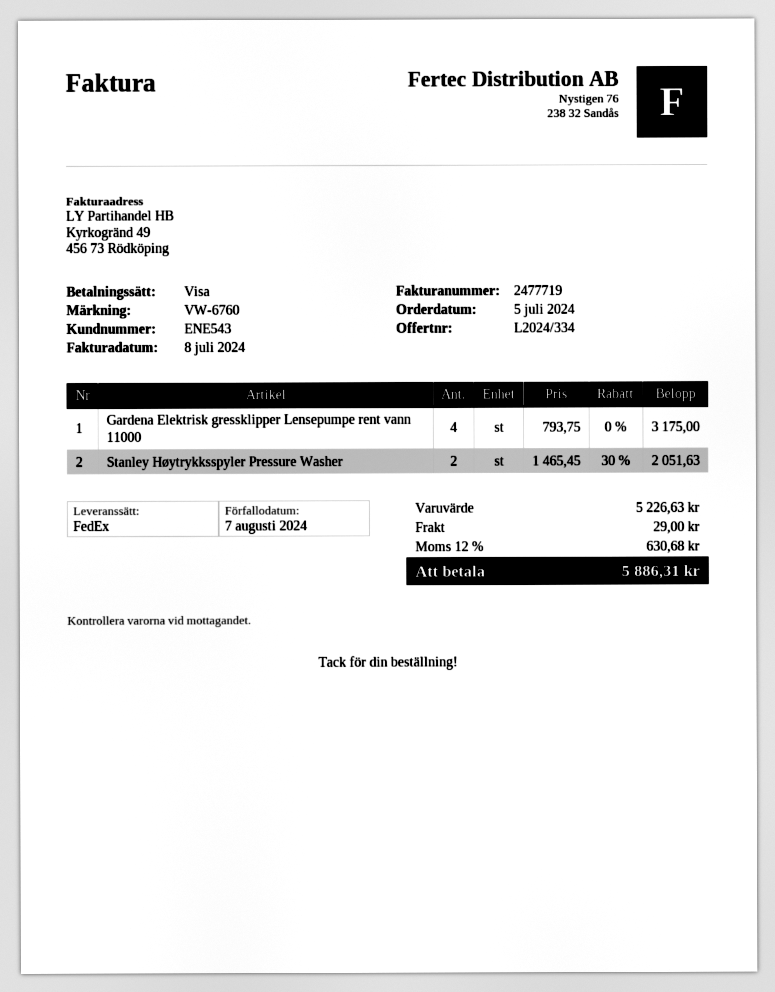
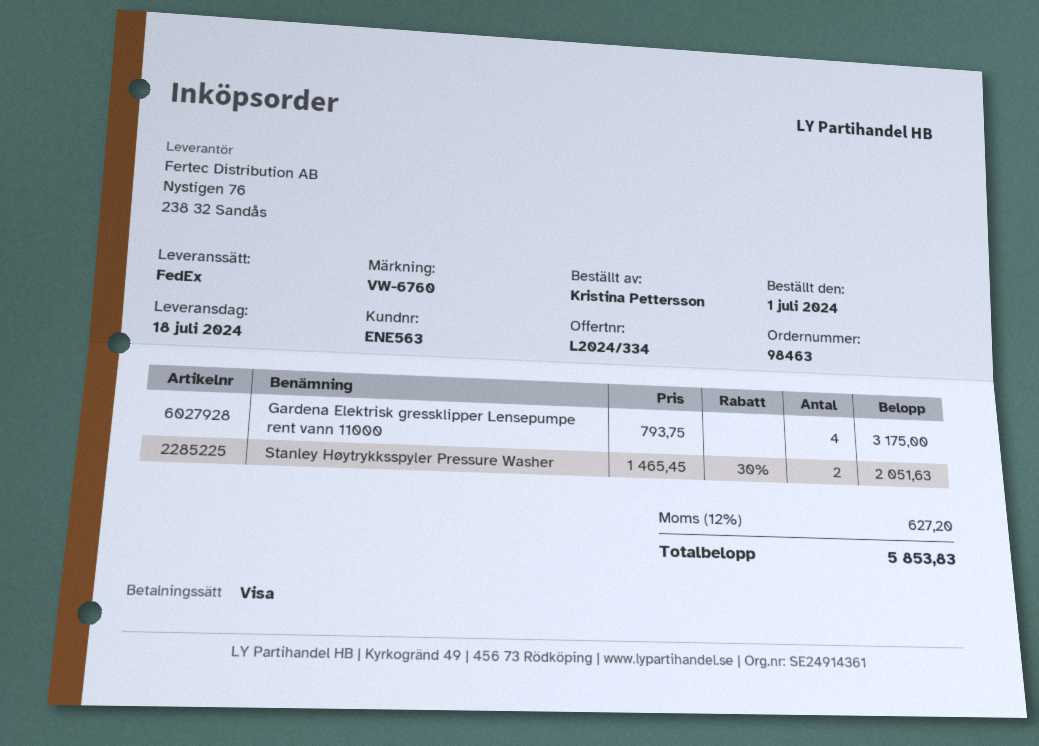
order date: 2024-07-05 -> 2024-07-01
customer number: ENE543 -> ENE563
shipping: 29.00 -> none
tax: 12% = 630.68 -> 12% = 627.20
total: 5886.31 -> 5853.83

